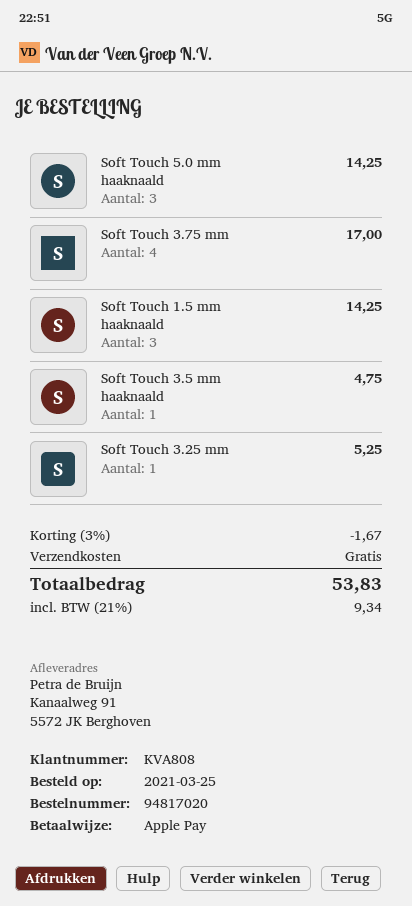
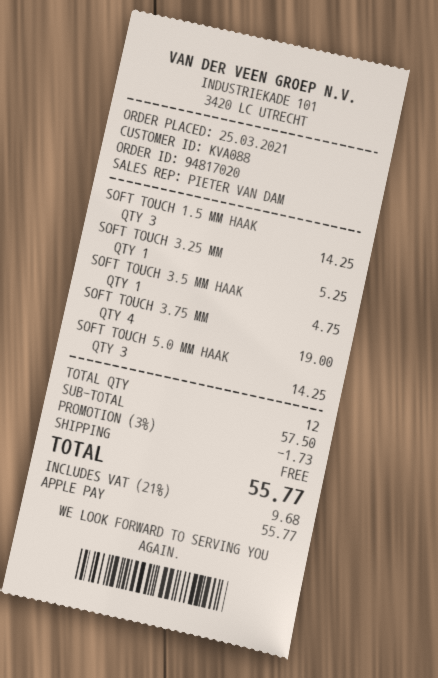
customer number: KVA808 -> KVA088
Soft Touch 3.75 mm: 4 for 17.00 -> 4 for 19.00
discount: 3% = 1.67 -> 3% = 1.73
tax: 21% = 9.34 -> 21% = 9.68
total: 53.83 -> 55.77

